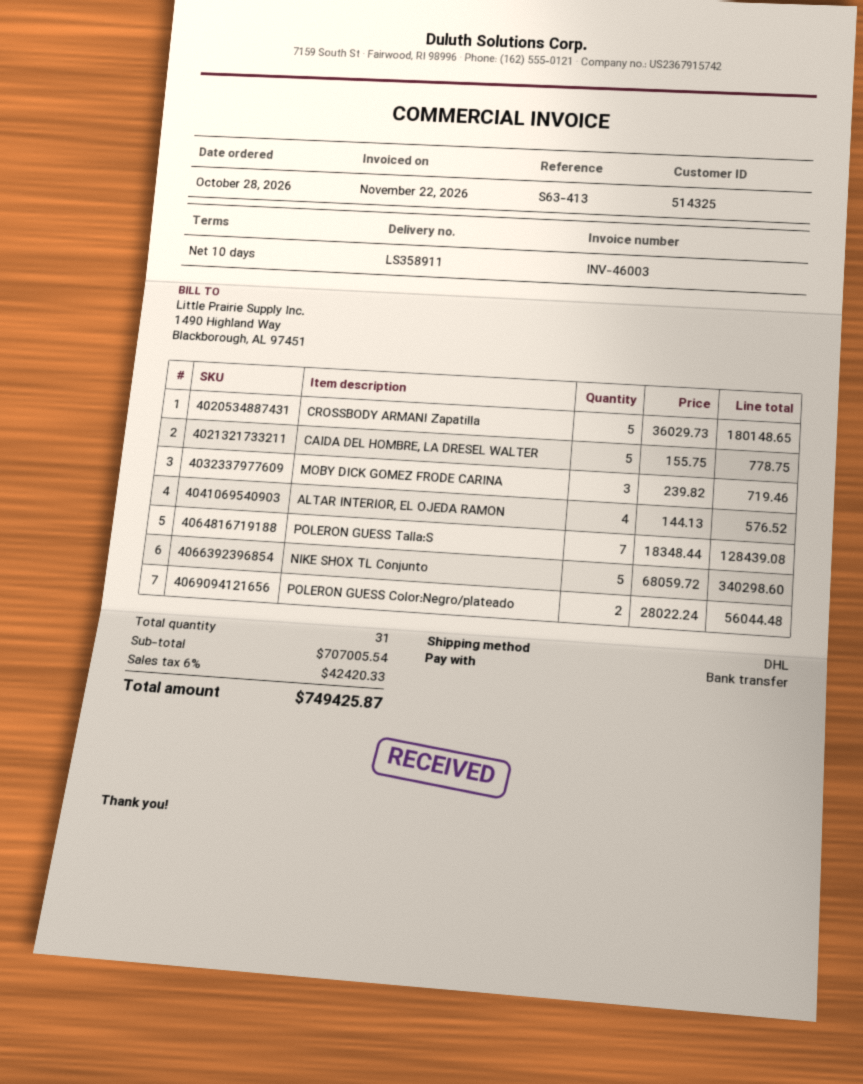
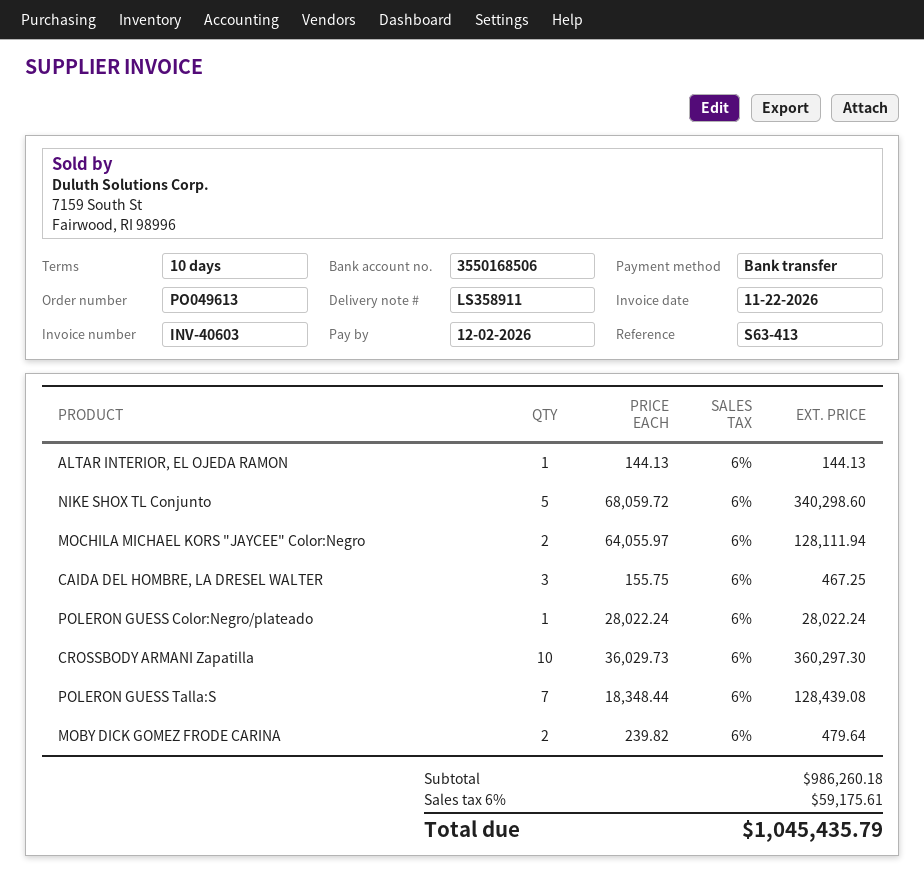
invoice number: INV-46003 -> INV-40603
CROSSBODY ARMANI Zapatilla: 5 x 36029.73 = 180148.65 -> 10 x 36029.73 = 360297.30
CAIDA DEL HOMBRE, LA DRESEL WALTER: 5 x 155.75 = 778.75 -> 3 x 155.75 = 467.25
MOBY DICK GOMEZ FRODE CARINA: 3 x 239.82 = 719.46 -> 2 x 239.82 = 479.64
ALTAR INTERIOR, EL OJEDA RAMON: 4 x 144.13 = 576.52 -> 1 x 144.13 = 144.13
POLERON GUESS Color:Negro/plateado: 2 x 28022.24 = 56044.48 -> 1 x 28022.24 = 28022.24
MOCHILA MICHAEL KORS "JAYCEE" Color:Negro: none -> 2 x 64055.97 = 128111.94
subtotal: 707005.54 -> 986260.18
tax: 6% = 42420.33 -> 6% = 59175.61
total: 749425.87 -> 1045435.79

